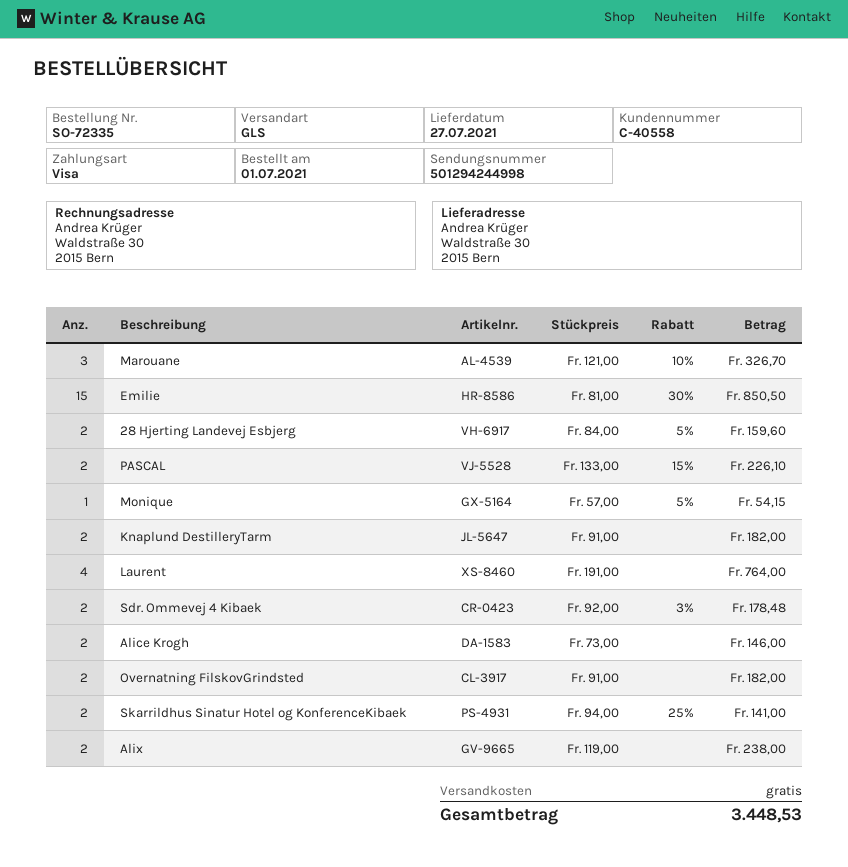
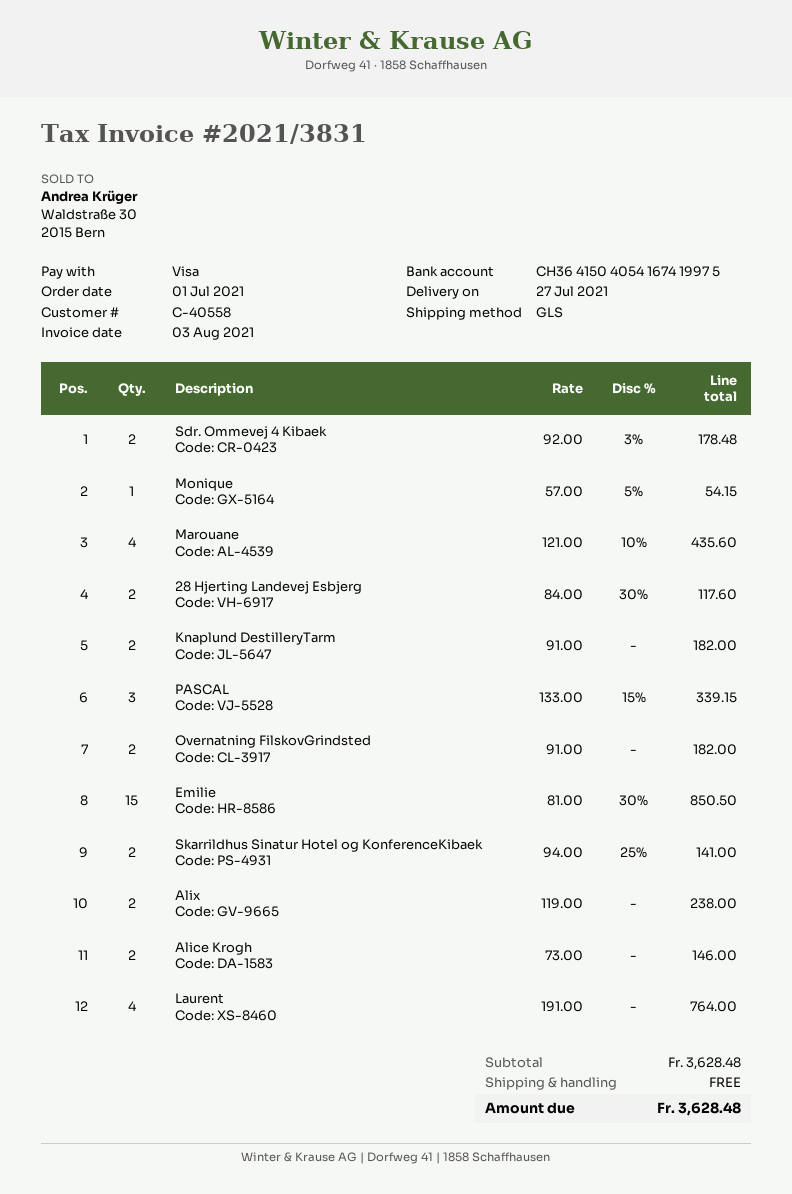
Marouane: 3 x 121.00 - 10% = 326.70 -> 4 x 121.00 - 10% = 435.60
28 Hjerting Landevej Esbjerg: 2 x 84.00 - 5% = 159.60 -> 2 x 84.00 - 30% = 117.60
PASCAL: 2 x 133.00 - 15% = 226.10 -> 3 x 133.00 - 15% = 339.15
total: 3448.53 -> 3628.48

